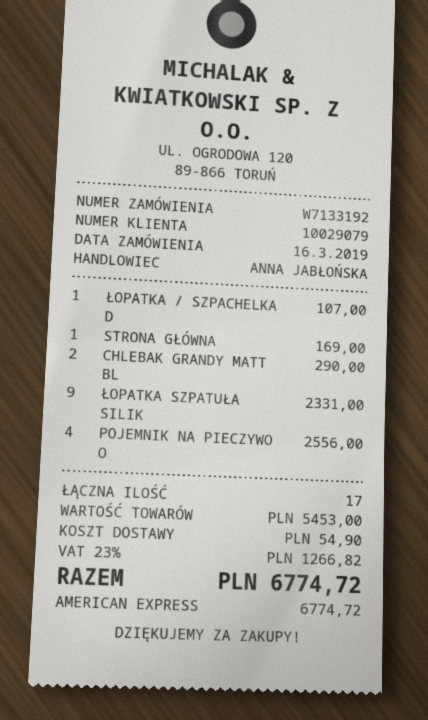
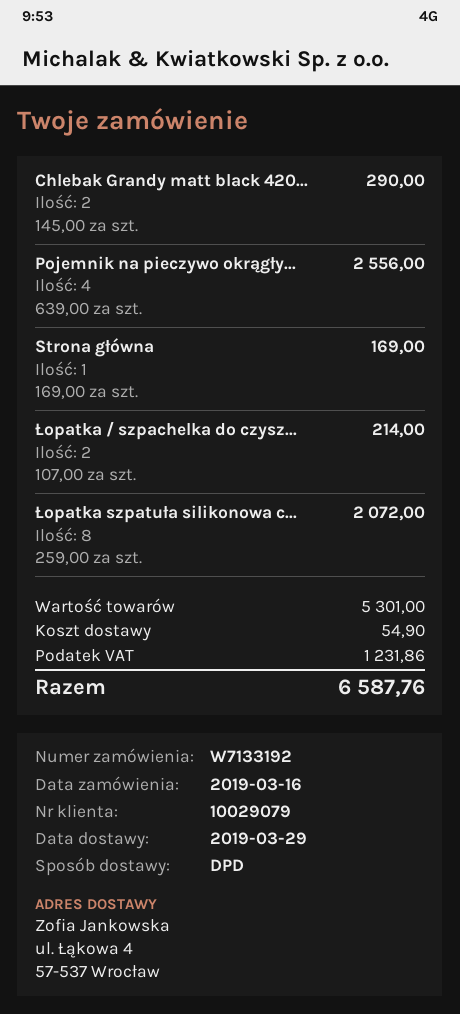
ŁOPATKA / SZPACHELKA D: 1 for 107.00 -> 2 for 214.00
ŁOPATKA SZPATUŁA SILIK: 9 for 2331.00 -> 8 for 2072.00
subtotal: 5453.00 -> 5301.00
tax: 1266.82 -> 1231.86
total: 6774.72 -> 6587.76

